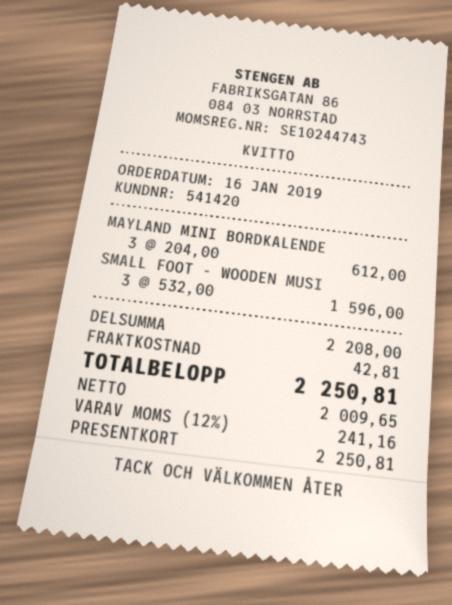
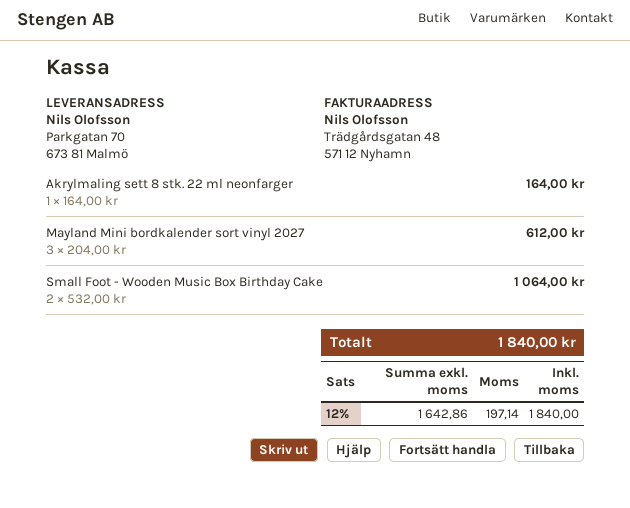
SMALL FOOT - WOODEN MUSI: 3 x 532.00 = 1596.00 -> 2 x 532.00 = 1064.00
Akrylmaling sett 8 stk. 22 ml neonfarger: none -> 1 x 164.00 = 164.00
shipping: 42.81 -> none
net: 2009.65 -> 1642.86
tax: 12% = 241.16 -> 12% = 197.14
total: 2250.81 -> 1840.00

